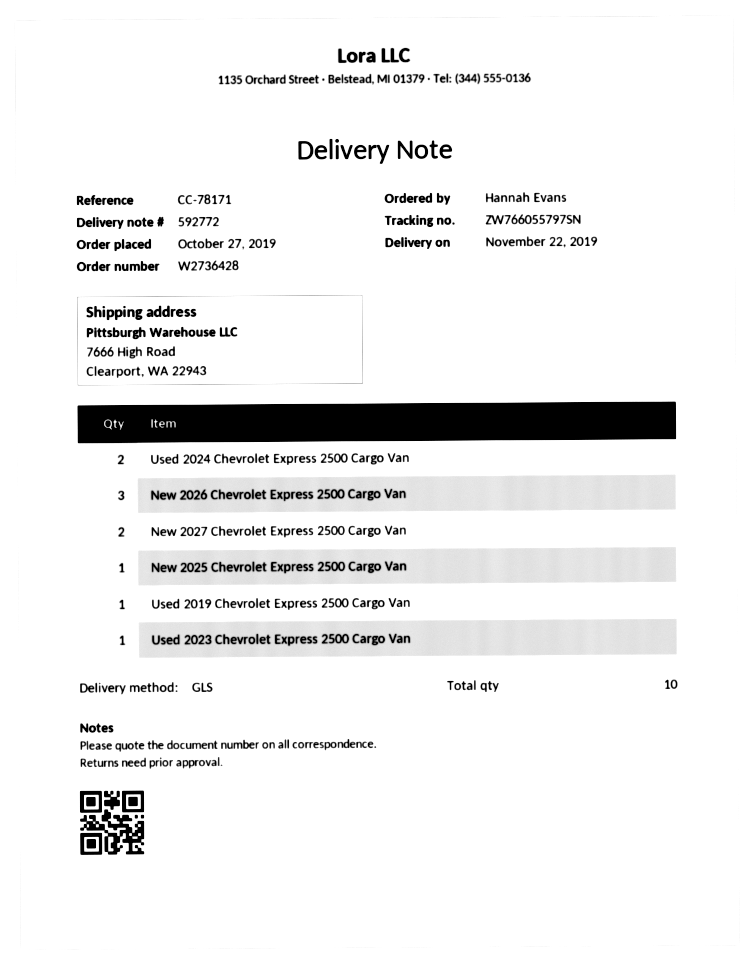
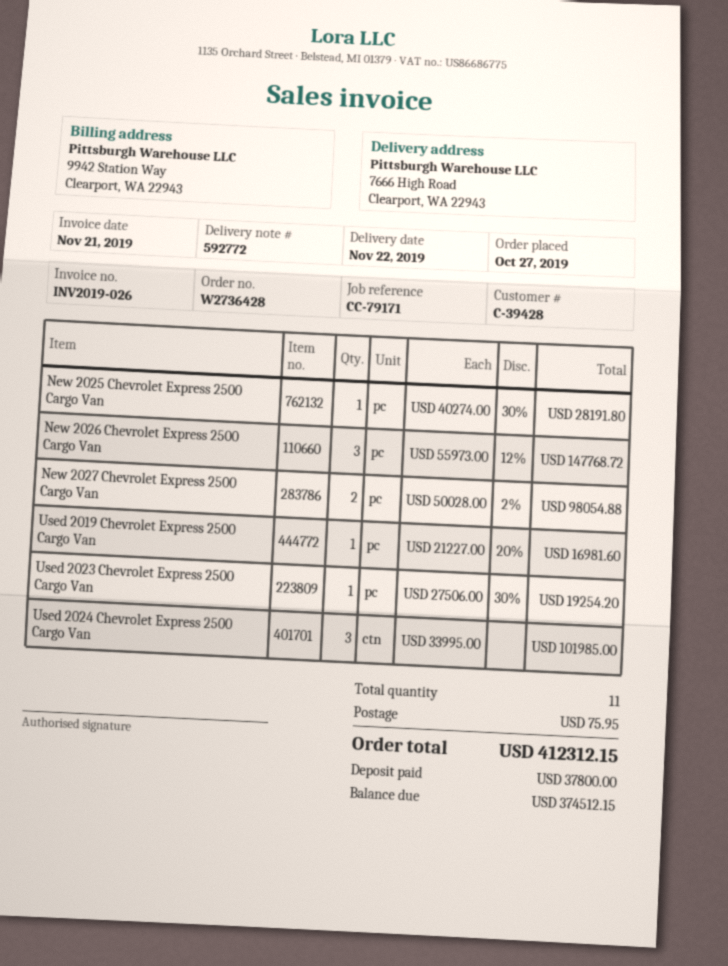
reference: CC-78171 -> CC-79171
Used 2024 Chevrolet Express 2500 Cargo Van: 2 -> 3
total quantity: 10 -> 11

